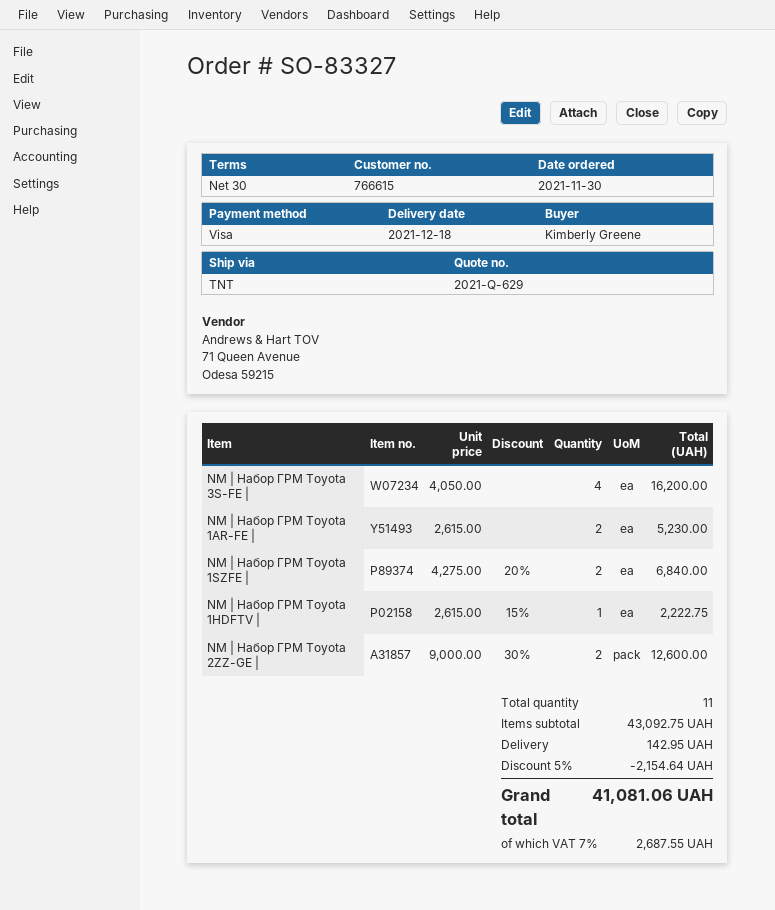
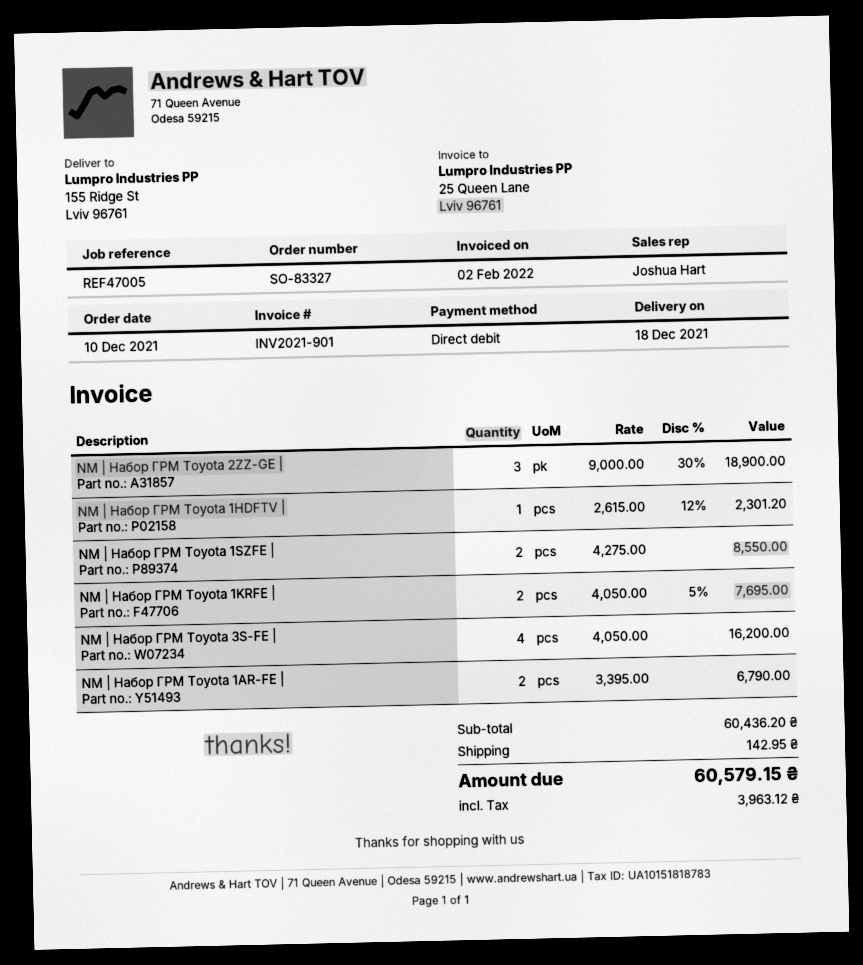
order date: 2021-11-30 -> 2021-12-10
payment method: Visa -> direct debit
NM | Набор ГРМ Toyota 1AR-FE |: 2 x 2615.00 = 5230.00 -> 2 x 3395.00 = 6790.00
NM | Набор ГРМ Toyota 1SZFE |: 2 x 4275.00 - 20% = 6840.00 -> 2 x 4275.00 = 8550.00
NM | Набор ГРМ Toyota 1HDFTV |: 1 x 2615.00 - 15% = 2222.75 -> 1 x 2615.00 - 12% = 2301.20
NM | Набор ГРМ Toyota 2ZZ-GE |: 2 x 9000.00 - 30% = 12600.00 -> 3 x 9000.00 - 30% = 18900.00
NM | Набор ГРМ Toyota 1KRFE |: none -> 2 x 4050.00 - 5% = 7695.00
subtotal: 43092.75 -> 60436.20
discount: 5% = 2154.64 -> none
tax: 2687.55 -> 3963.12
total: 41081.06 -> 60579.15

